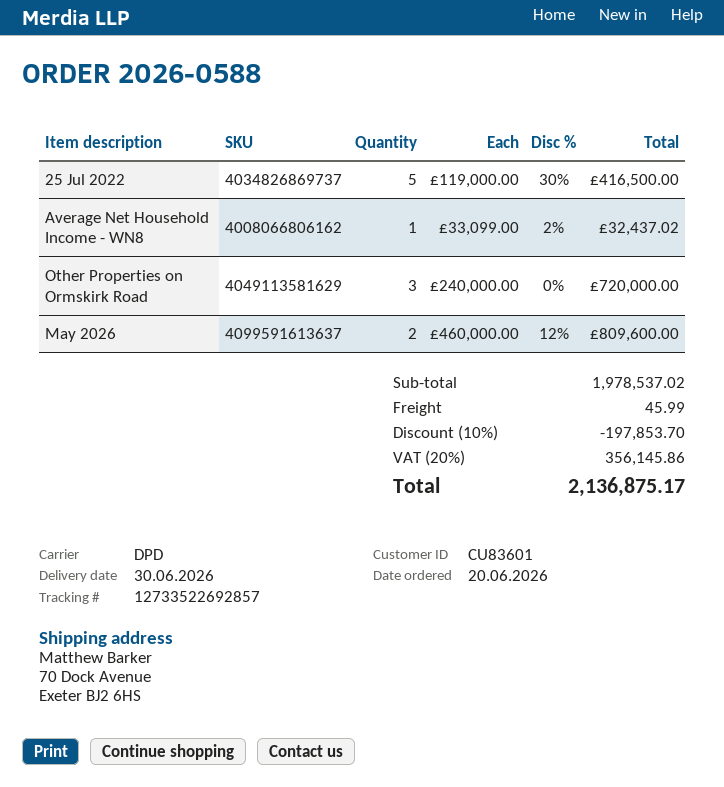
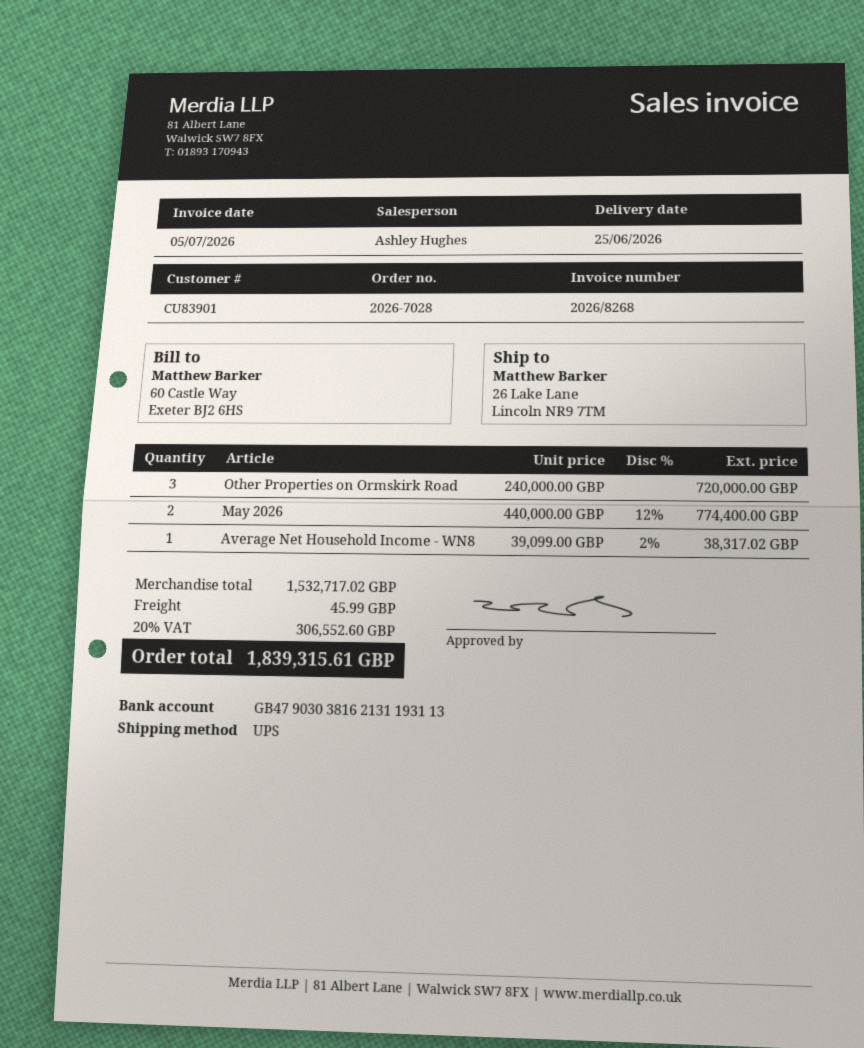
order number: 2026-0588 -> 2026-7028
delivery date: 2026-06-30 -> 2026-06-25
customer number: CU83601 -> CU83901
shipping method: DPD -> UPS
ship to: 70 Dock Avenue, Exeter BJ2 6HS -> 26 Lake Lane, Lincoln NR9 7TM
25 Jul 2022: 5 x 119000.00 - 30% = 416500.00 -> none
Average Net Household Income - WN8: 1 x 33099.00 - 2% = 32437.02 -> 1 x 39099.00 - 2% = 38317.02
May 2026: 2 x 460000.00 - 12% = 809600.00 -> 2 x 440000.00 - 12% = 774400.00
subtotal: 1978537.02 -> 1532717.02
discount: 10% = 197853.70 -> none
tax: 20% = 356145.86 -> 20% = 306552.60
total: 2136875.17 -> 1839315.61

